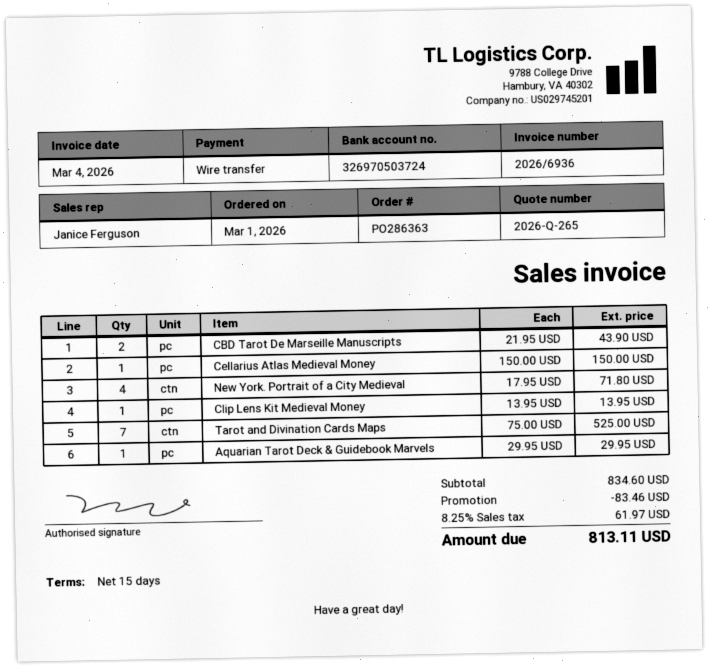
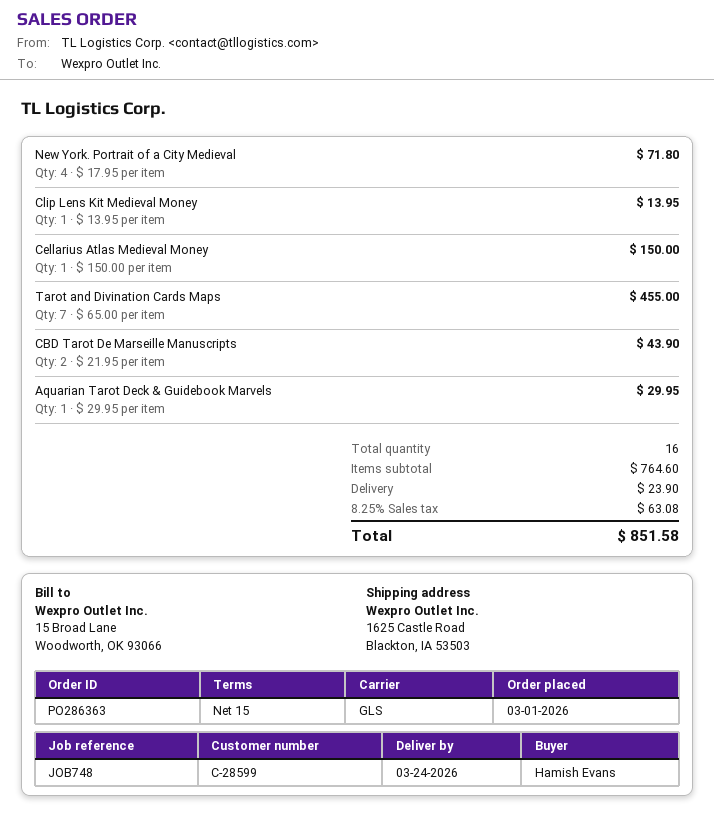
Tarot and Divination Cards Maps: 7 x 75.00 = 525.00 -> 7 x 65.00 = 455.00
subtotal: 834.60 -> 764.60
discount: 83.46 -> none
shipping: none -> 23.90
tax: 8.25% = 61.97 -> 8.25% = 63.08
total: 813.11 -> 851.58

